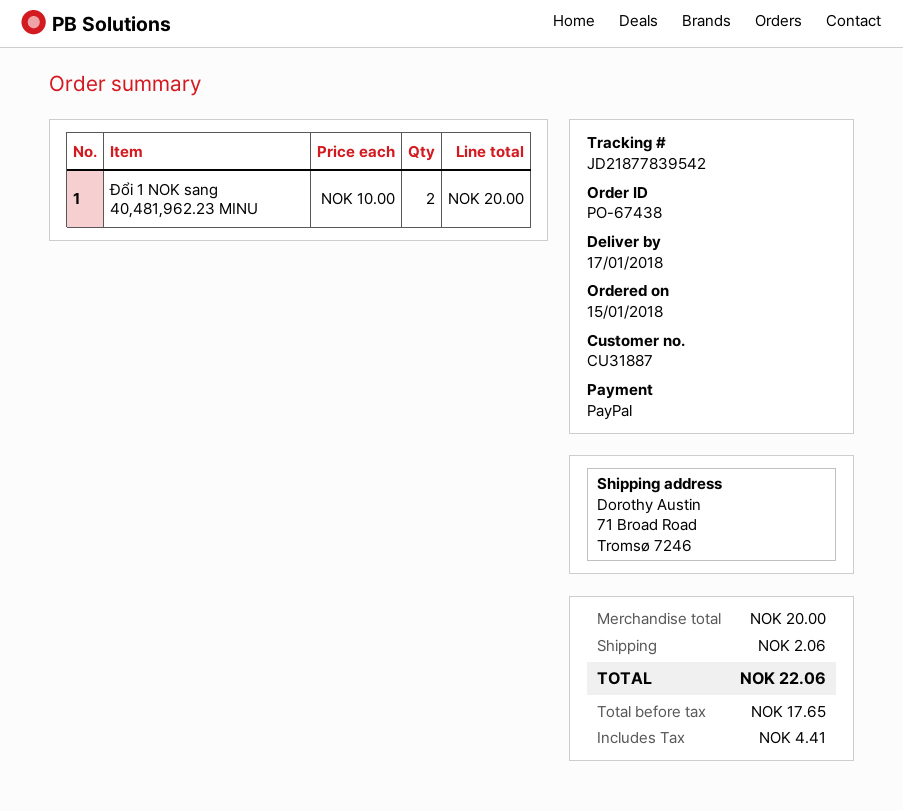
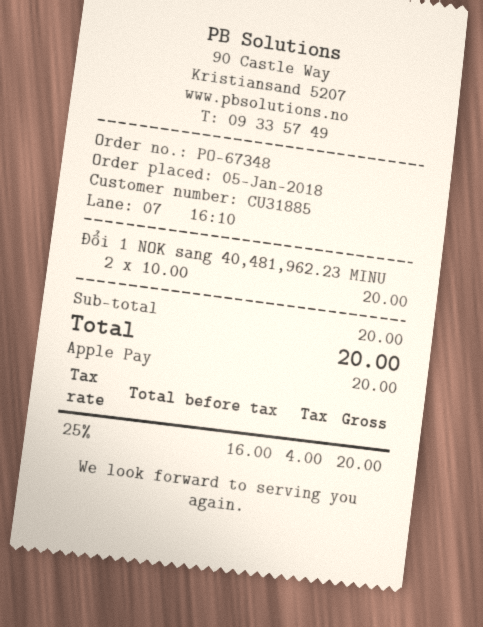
order number: PO-67438 -> PO-67348
order date: 2018-01-15 -> 2018-01-05
customer number: CU31887 -> CU31885
payment method: PayPal -> Apple Pay
shipping: 2.06 -> none
net: 17.65 -> 16.00
tax: 4.41 -> 4.00
total: 22.06 -> 20.00

